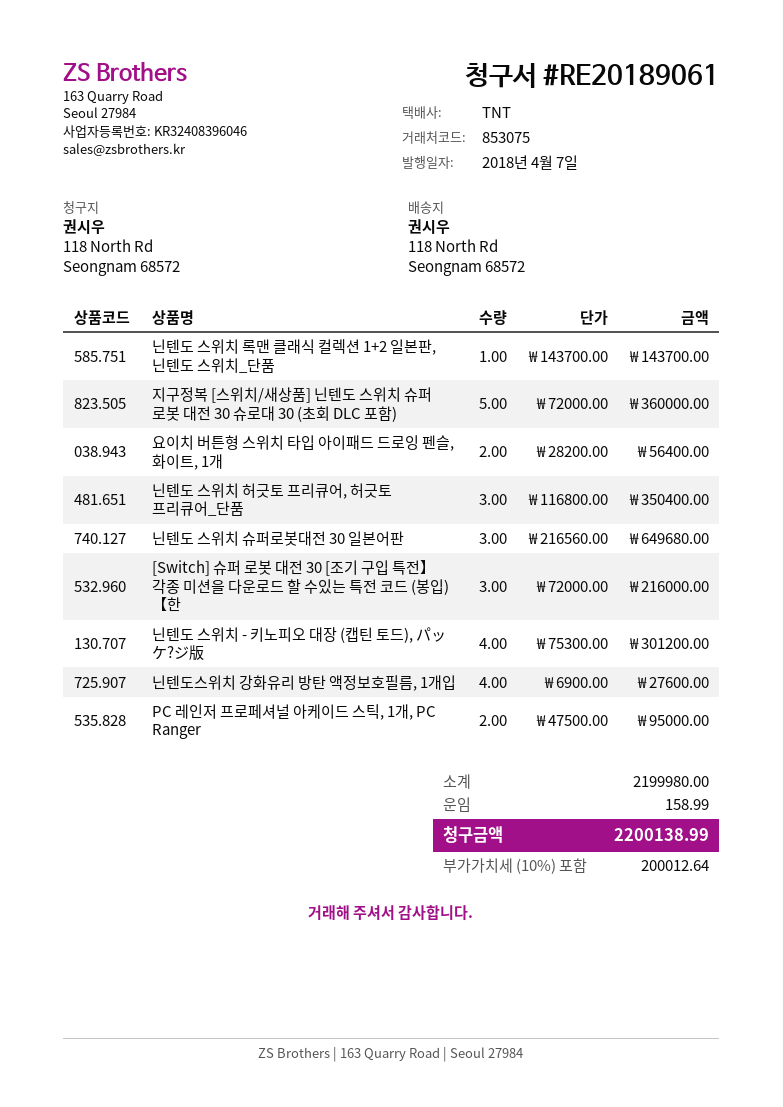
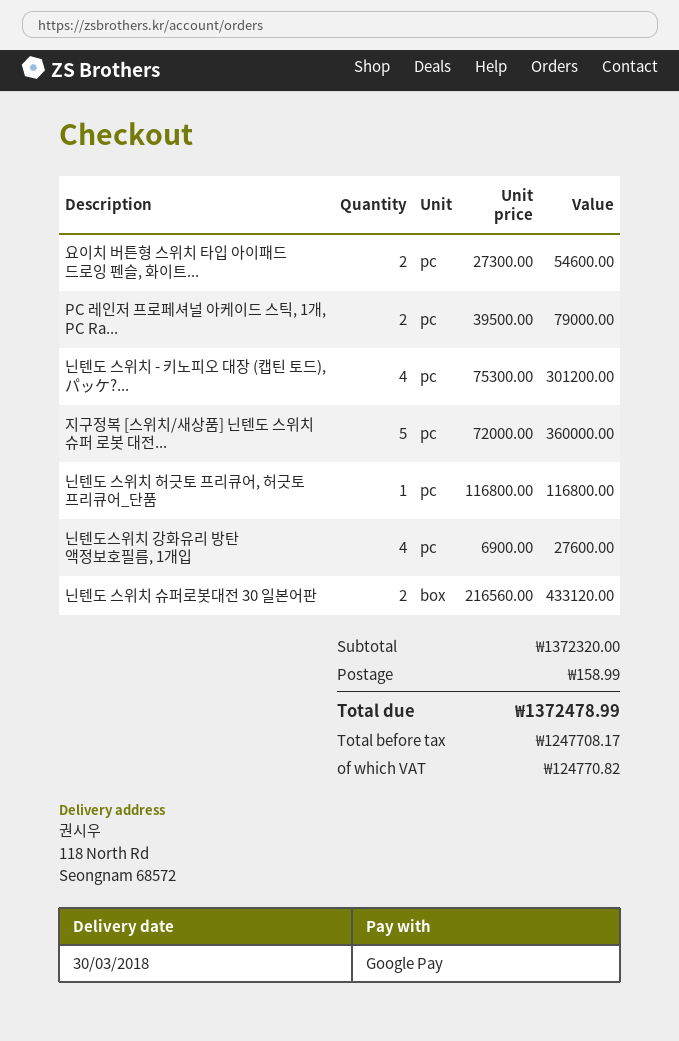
닌텐도 스위치 록맨 클래식 컬렉션 1+2 일본판, 닌텐도 스위치_단품: 1 x 143700.00 = 143700.00 -> none
요이치 버튼형 스위치 타입 아이패드 드로잉 펜슬, 화이트, 1개: 2 x 28200.00 = 56400.00 -> 2 x 27300.00 = 54600.00
닌텐도 스위치 허긋토 프리큐어, 허긋토 프리큐어_단품: 3 x 116800.00 = 350400.00 -> 1 x 116800.00 = 116800.00
닌텐도 스위치 슈퍼로봇대전 30 일본어판: 3 x 216560.00 = 649680.00 -> 2 x 216560.00 = 433120.00
[Switch] 슈퍼 로봇 대전 30 [조기 구입 특전】 각종 미션을 다운로드 할 수있는 특전 코드 (봉입) 【한: 3 x 72000.00 = 216000.00 -> none
PC 레인저 프로페셔널 아케이드 스틱, 1개, PC Ranger: 2 x 47500.00 = 95000.00 -> 2 x 39500.00 = 79000.00
subtotal: 2199980.00 -> 1372320.00
tax: 200012.64 -> 124770.82
total: 2200138.99 -> 1372478.99

